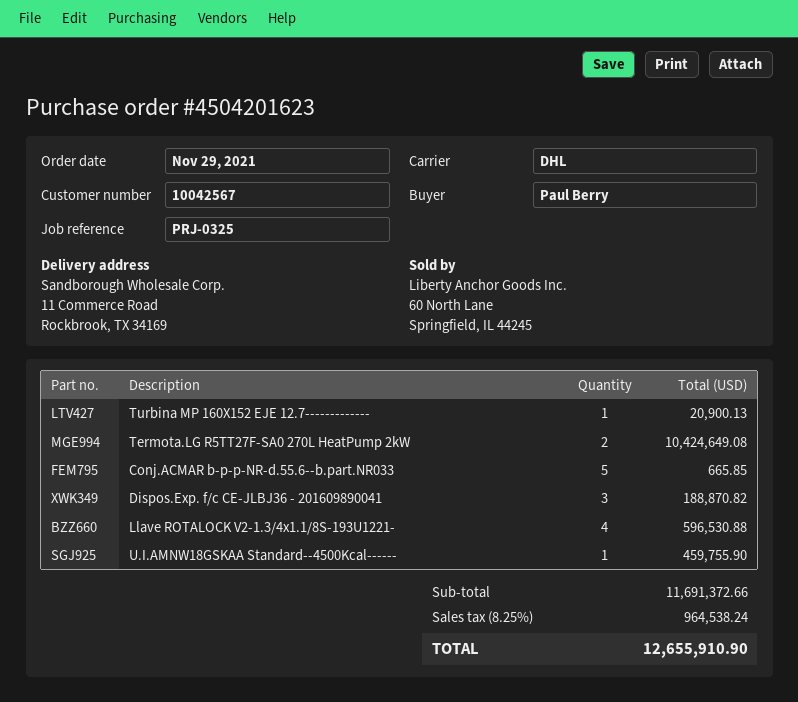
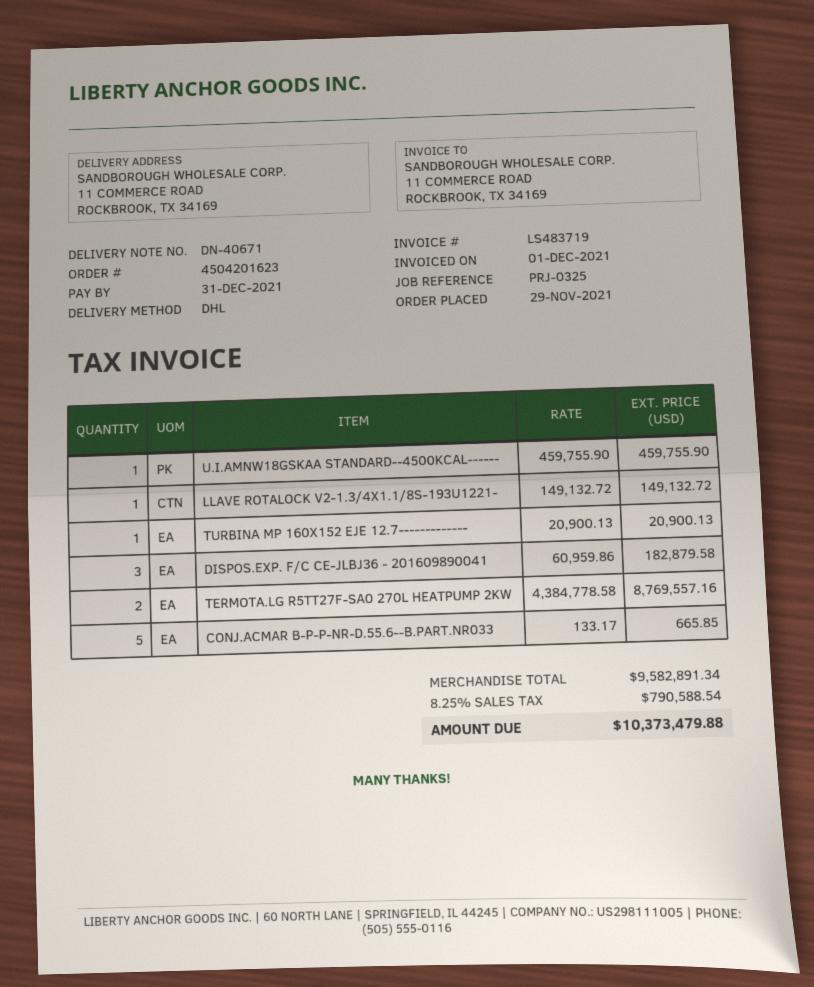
Termota.LG R5TT27F-SA0 270L HeatPump 2kW: 2 for 10424649.08 -> 2 for 8769557.16
Dispos.Exp. f/c CE-JLBJ36 - 201609890041: 3 for 188870.82 -> 3 for 182879.58
Llave ROTALOCK V2-1.3/4x1.1/8S-193U1221-: 4 for 596530.88 -> 1 for 149132.72
subtotal: 11691372.66 -> 9582891.34
tax: 8.25% = 964538.24 -> 8.25% = 790588.54
total: 12655910.90 -> 10373479.88

